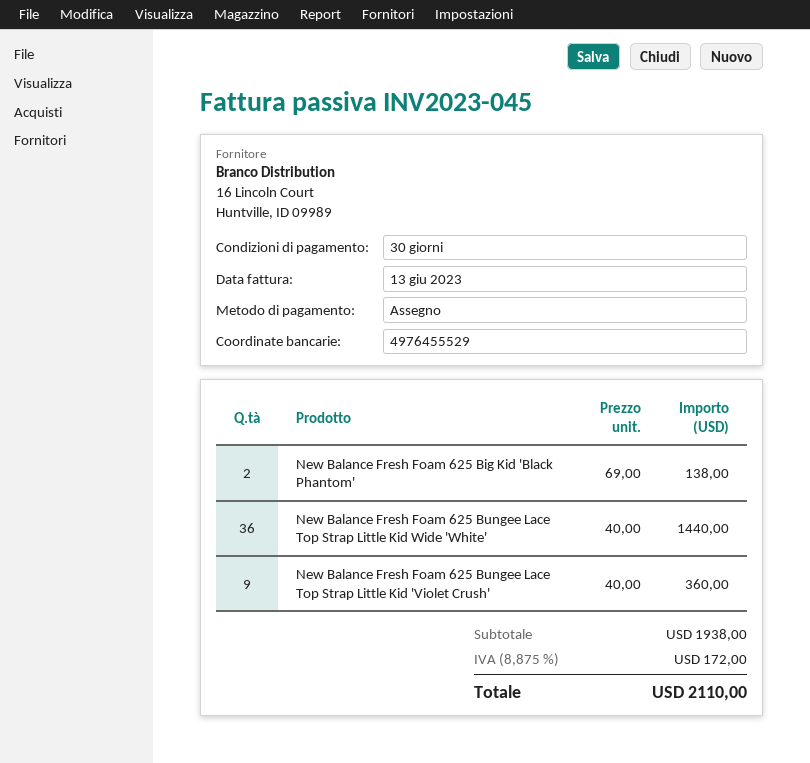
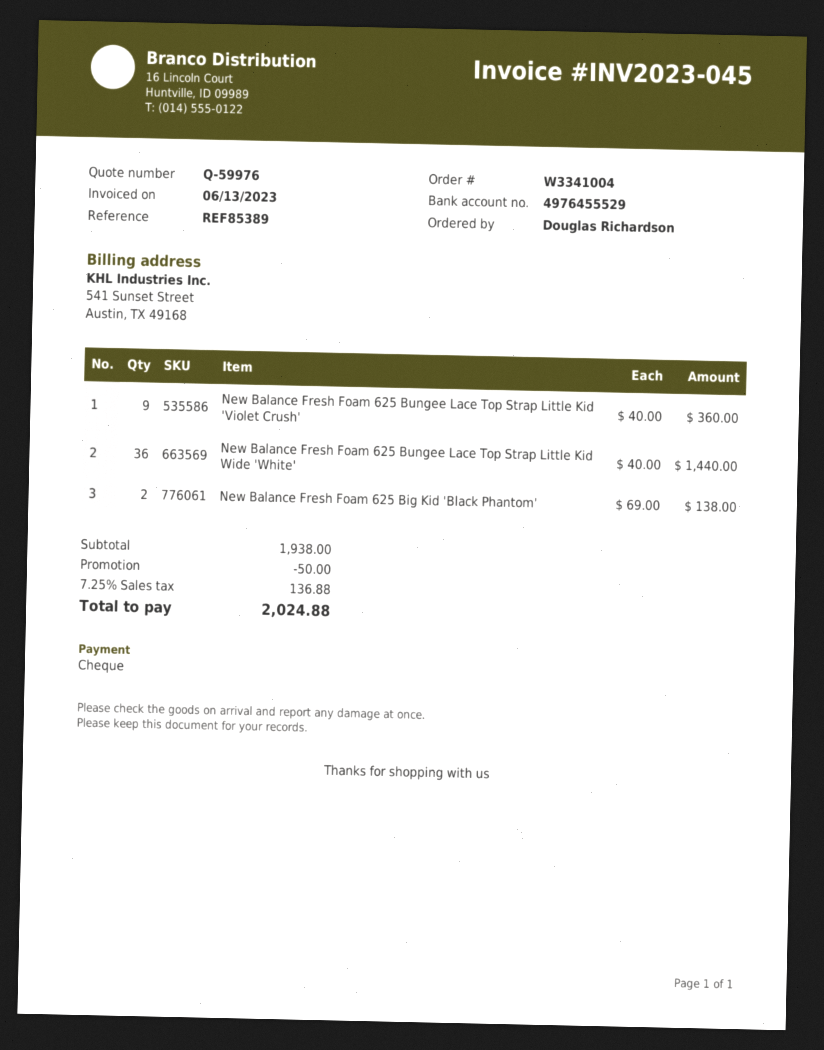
discount: none -> 50.00
tax: 8.875% = 172.00 -> 7.25% = 136.88
total: 2110.00 -> 2024.88

